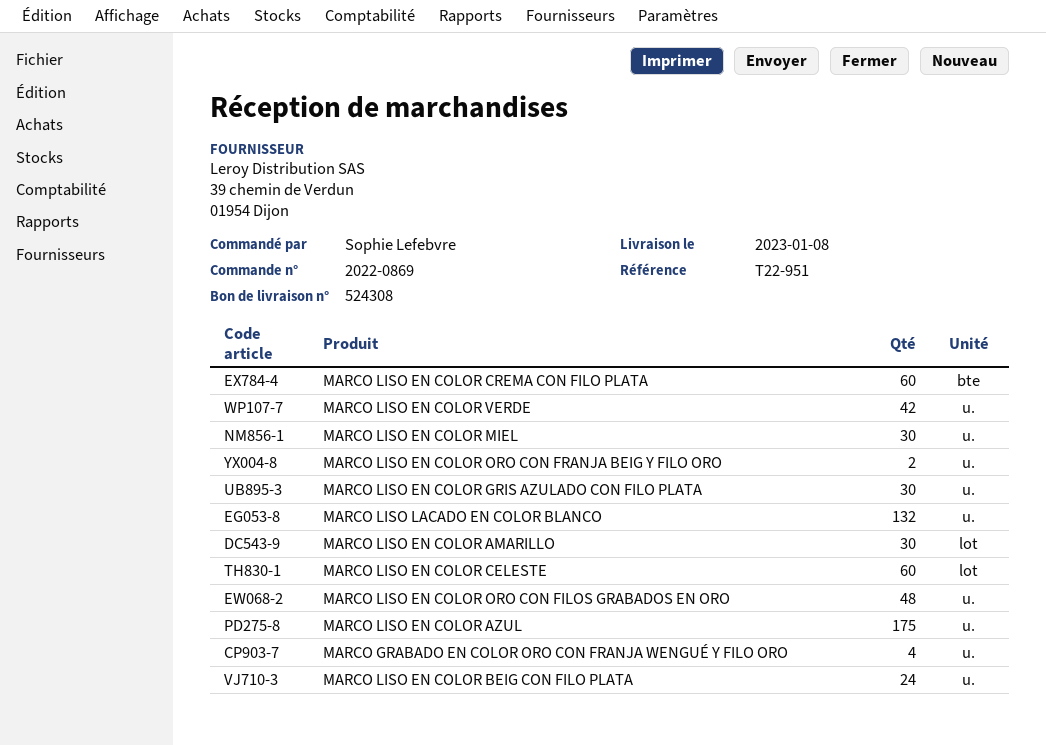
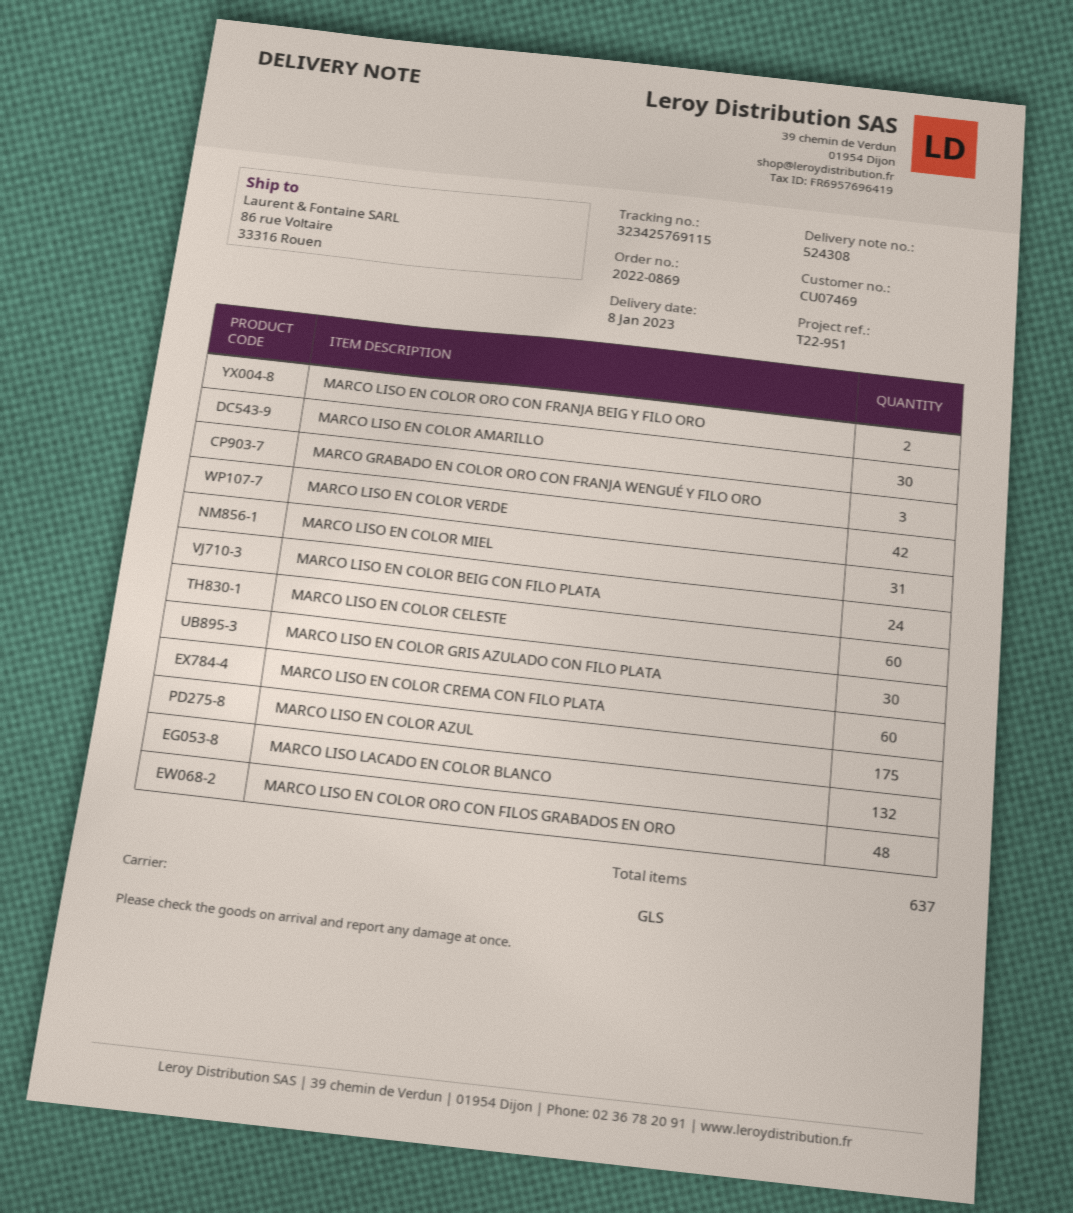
MARCO LISO EN COLOR MIEL: 30 -> 31
MARCO GRABADO EN COLOR ORO CON FRANJA WENGUÉ Y FILO ORO: 4 -> 3

